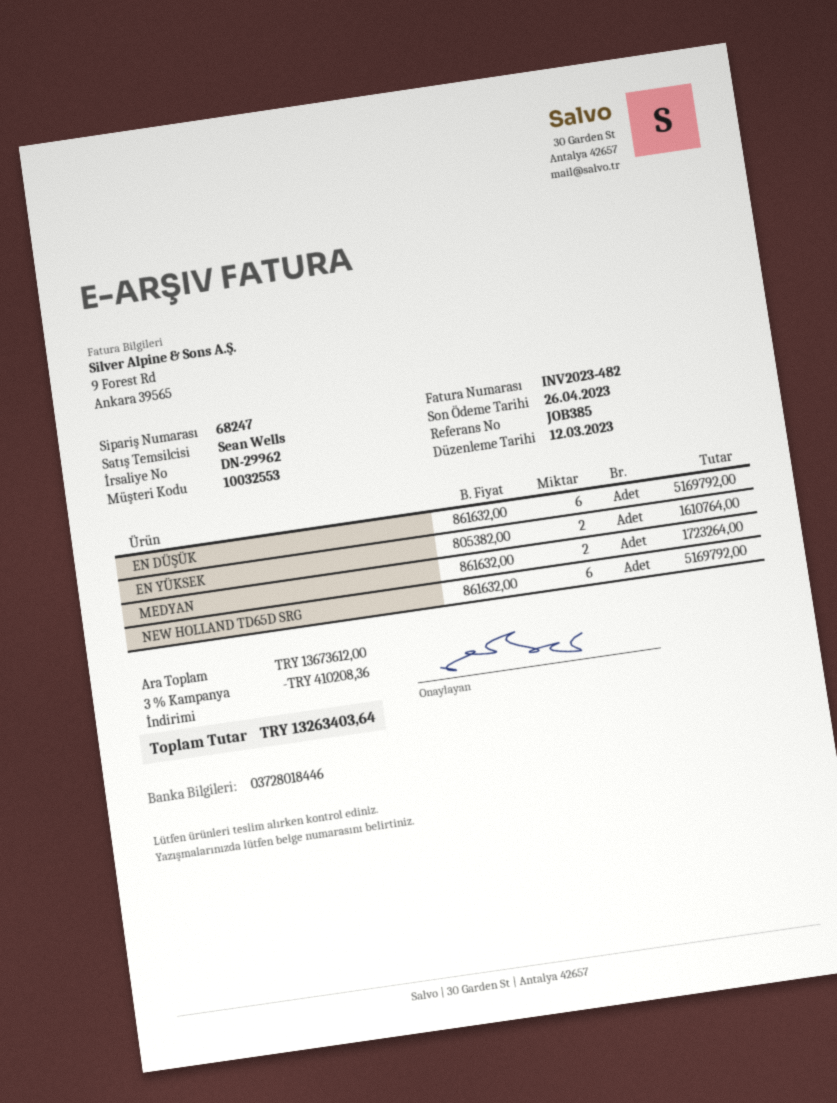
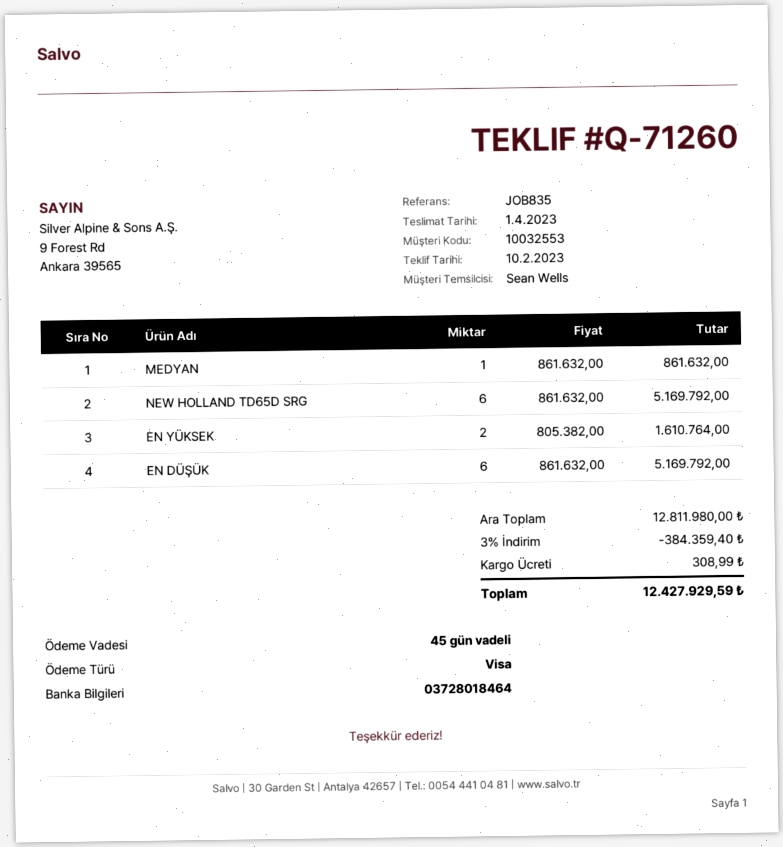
reference: JOB385 -> JOB835
bank account: 03728018446 -> 03728018464
MEDYAN: 2 x 861632.00 = 1723264.00 -> 1 x 861632.00 = 861632.00
subtotal: 13673612.00 -> 12811980.00
discount: 3% = 410208.36 -> 3% = 384359.40
shipping: none -> 308.99
total: 13263403.64 -> 12427929.59

